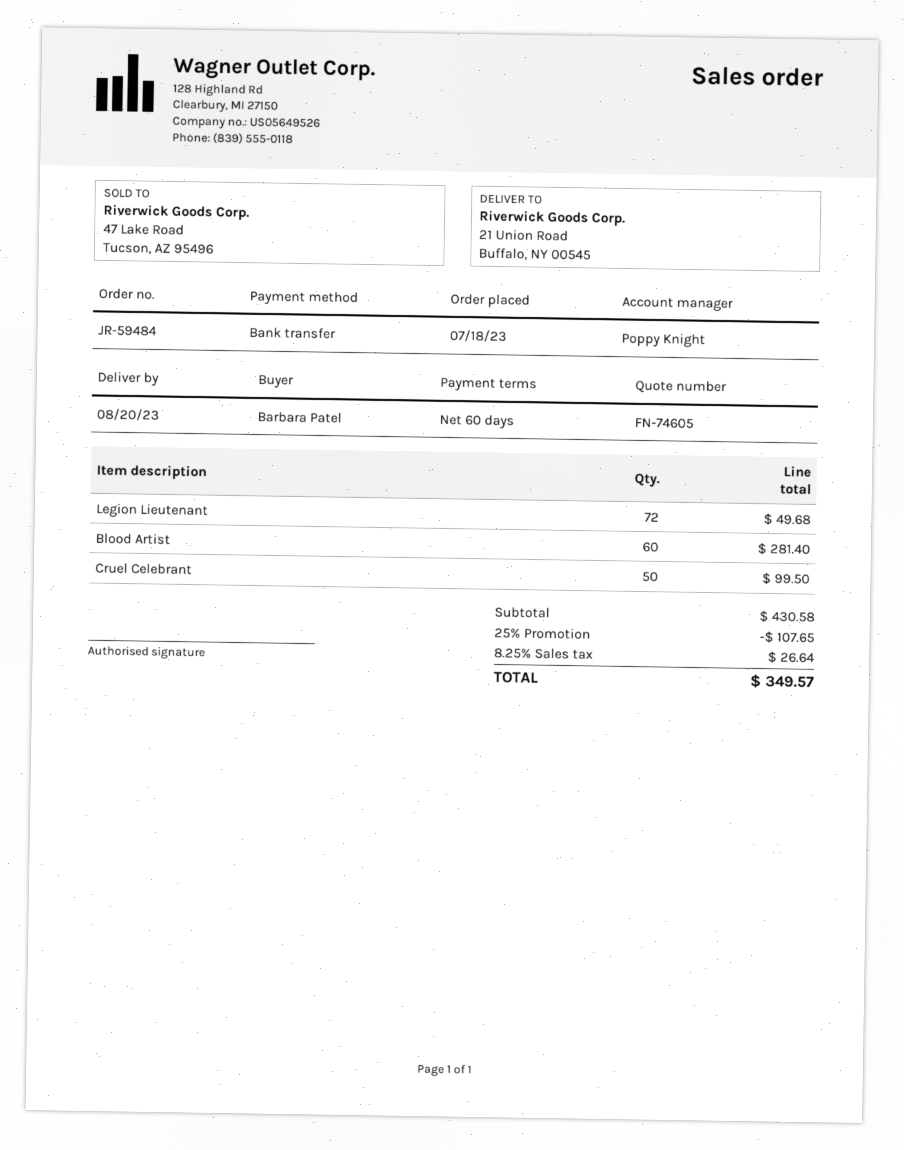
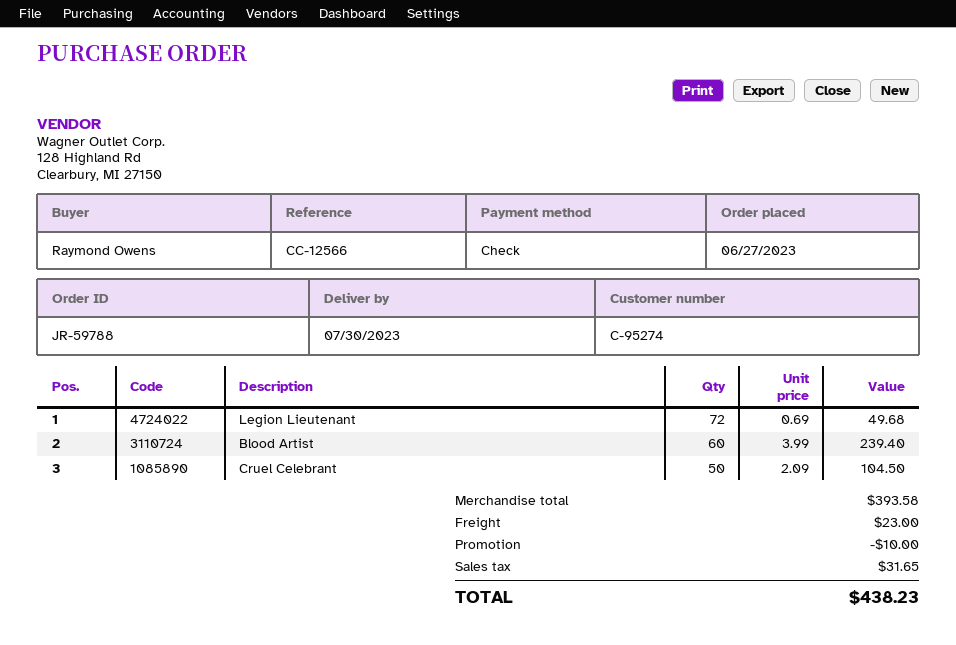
order number: JR-59484 -> JR-59788
order date: 2023-07-18 -> 2023-06-27
delivery date: 2023-08-20 -> 2023-07-30
ordered by: Barbara Patel -> Raymond Owens
payment method: bank transfer -> cheque
Blood Artist: 60 for 281.40 -> 60 for 239.40
Cruel Celebrant: 50 for 99.50 -> 50 for 104.50
subtotal: 430.58 -> 393.58
discount: 107.65 -> 10.00
shipping: none -> 23.00
tax: 26.64 -> 31.65
total: 349.57 -> 438.23

